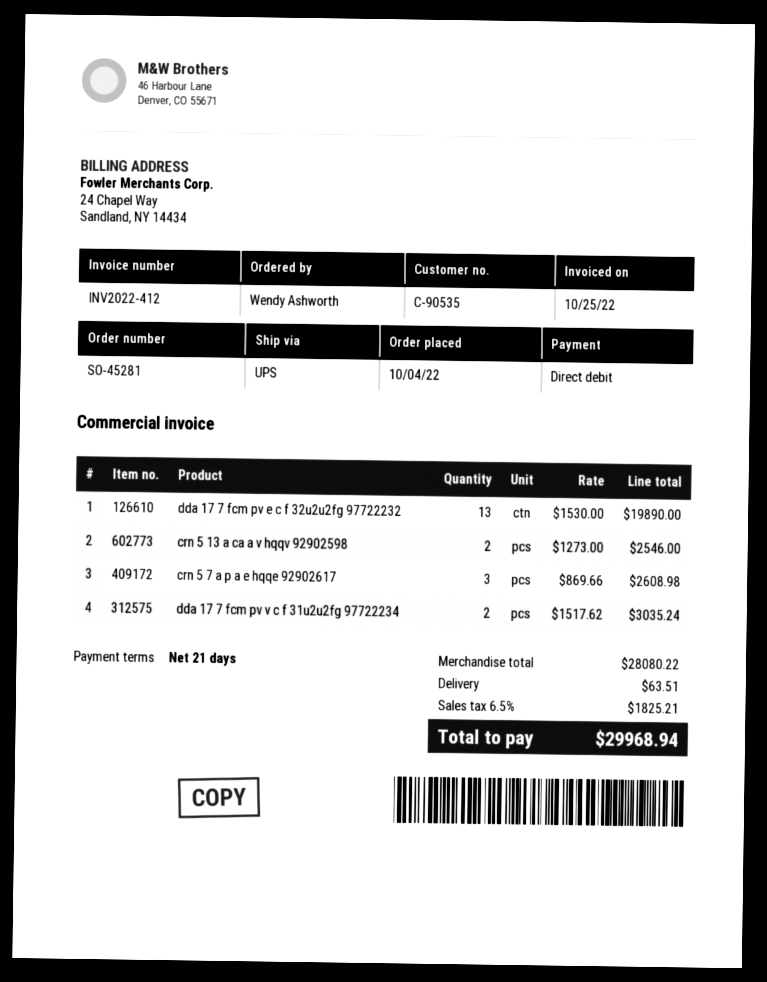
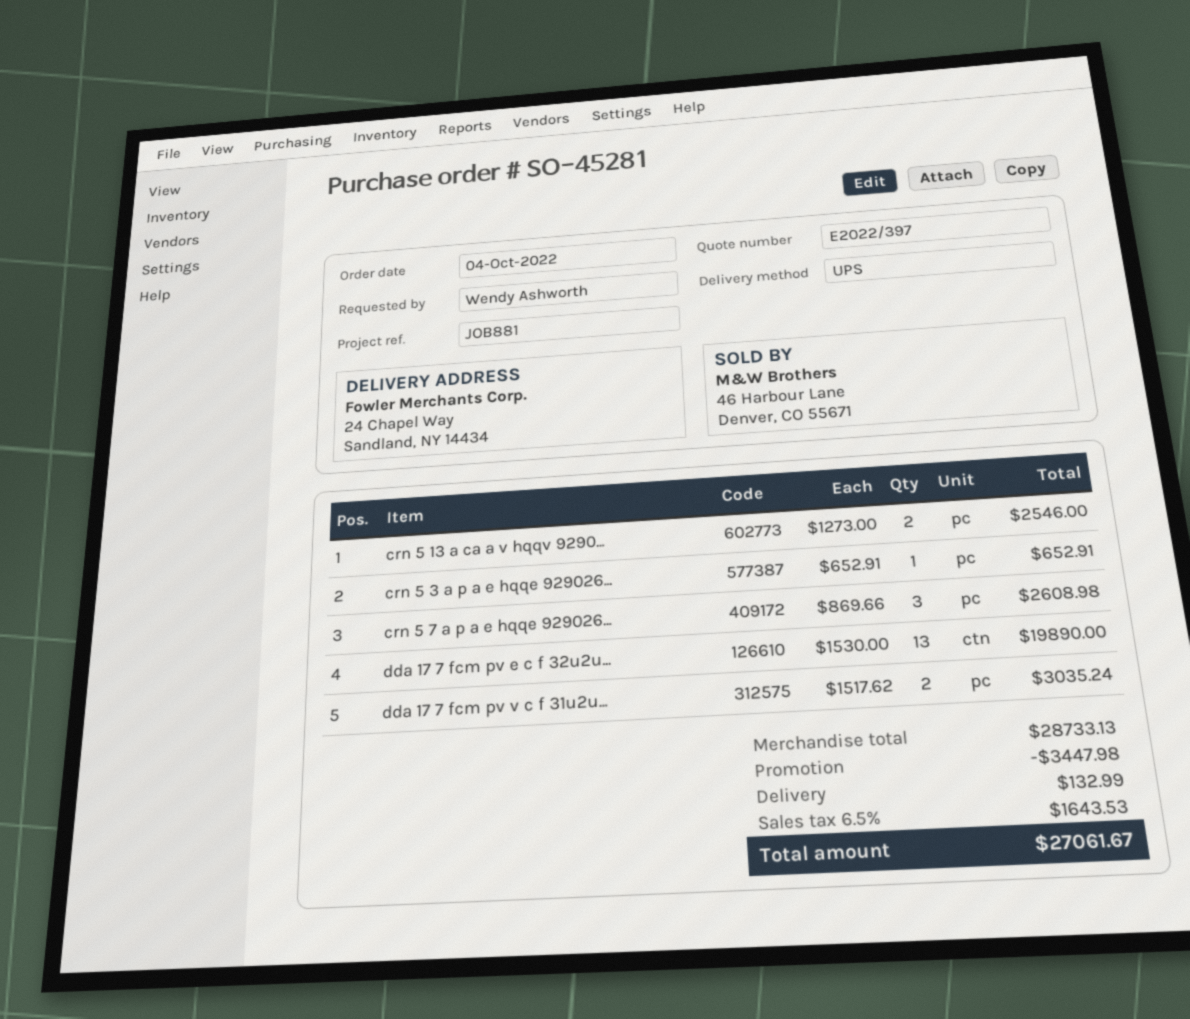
crn 5 3 a p a e hqqe 929026...: none -> 1 x 652.91 = 652.91
subtotal: 28080.22 -> 28733.13
discount: none -> 3447.98
shipping: 63.51 -> 132.99
tax: 6.5% = 1825.21 -> 6.5% = 1643.53
total: 29968.94 -> 27061.67

